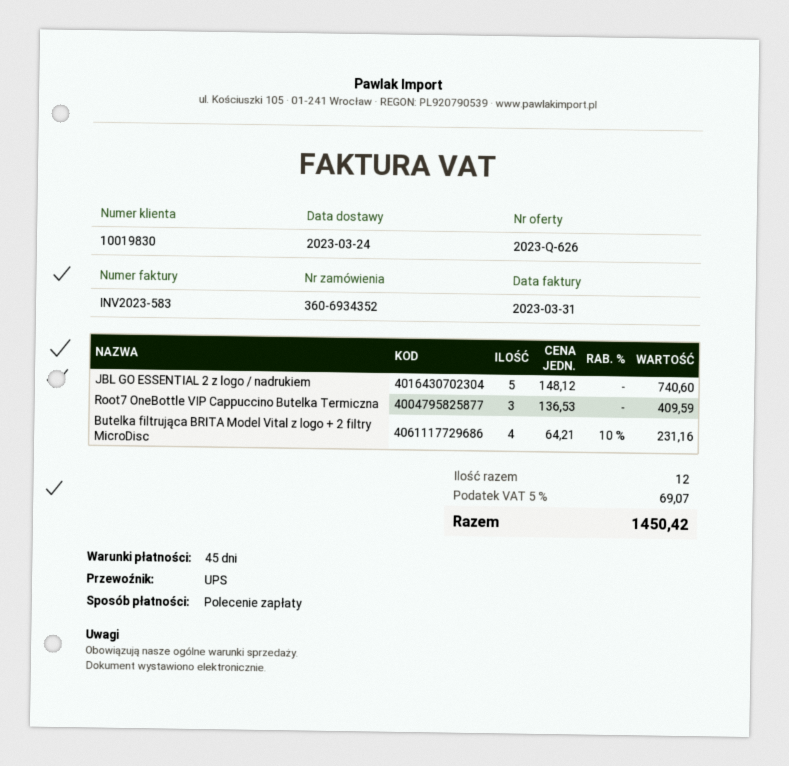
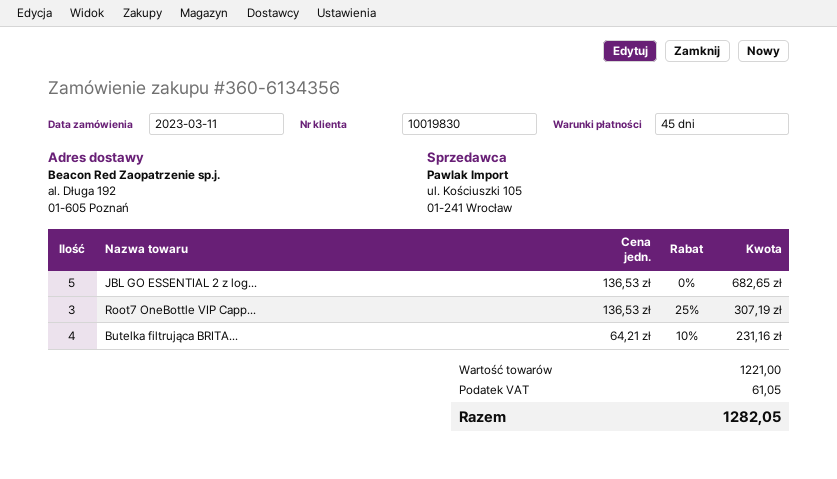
order number: 360-6934352 -> 360-6134356
JBL GO ESSENTIAL 2 z logo / nadrukiem: 5 x 148.12 = 740.60 -> 5 x 136.53 = 682.65
Root7 OneBottle VIP Cappuccino Butelka Termiczna: 3 x 136.53 = 409.59 -> 3 x 136.53 - 25% = 307.19
tax: 69.07 -> 61.05
total: 1450.42 -> 1282.05

